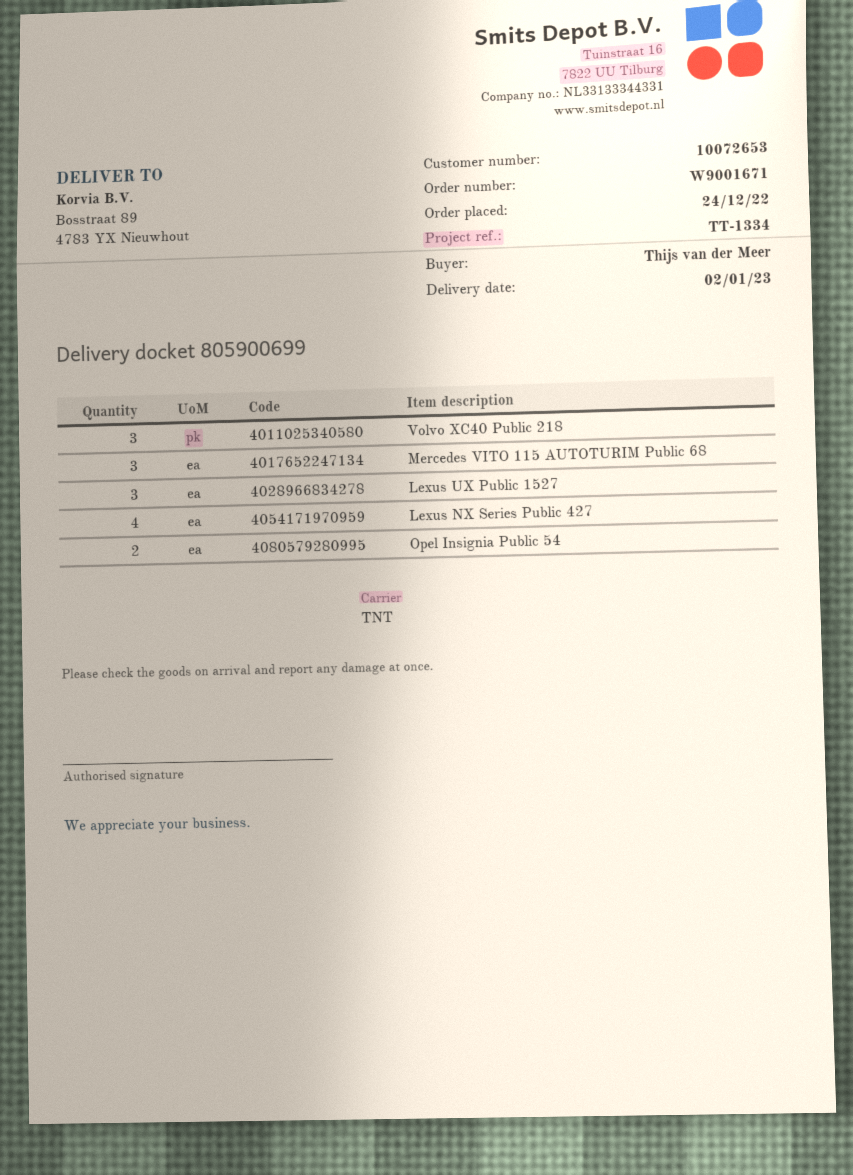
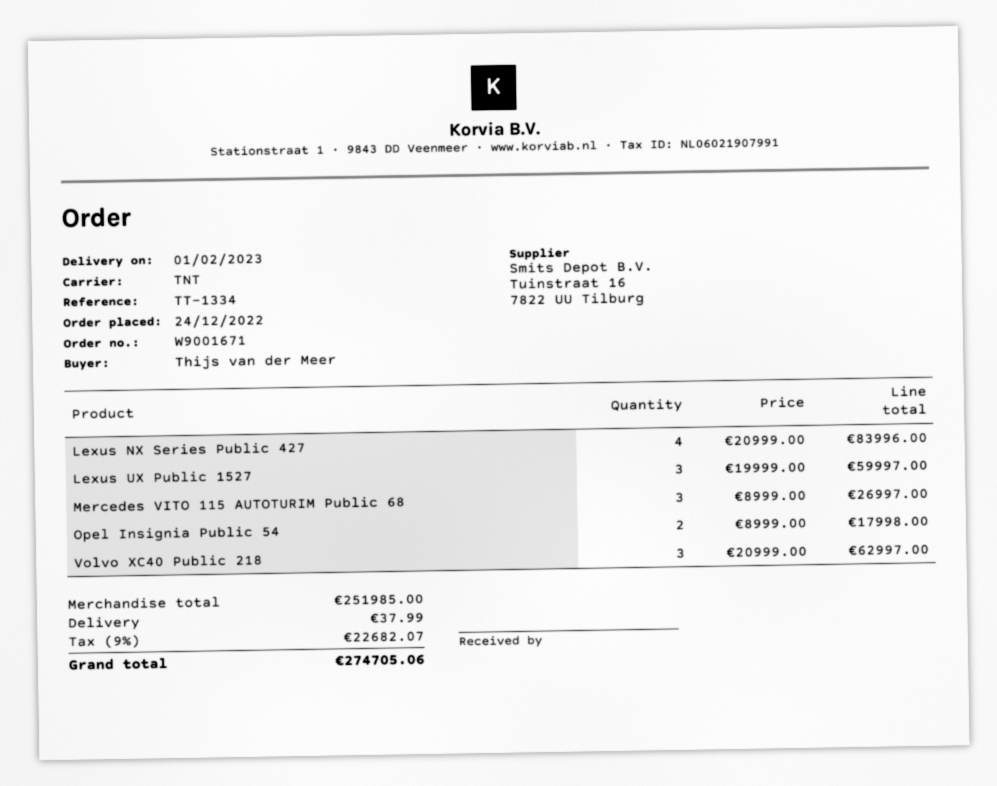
delivery date: 2023-01-02 -> 2023-02-01

